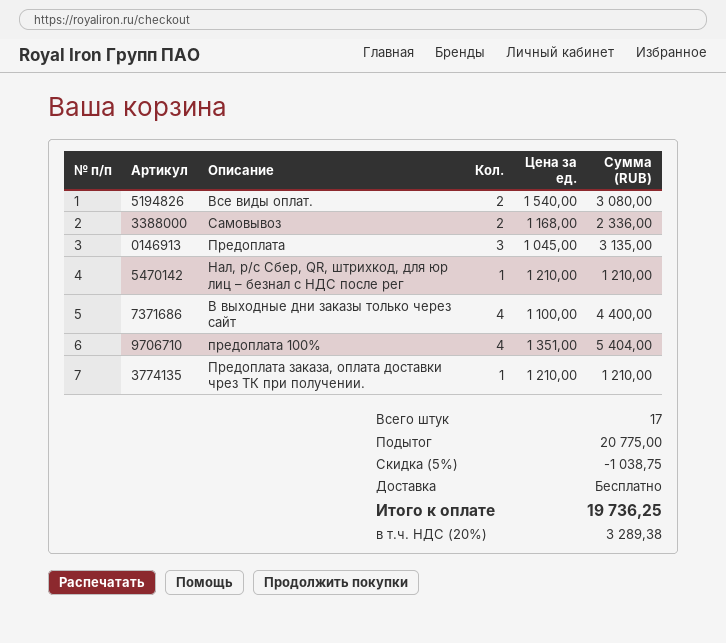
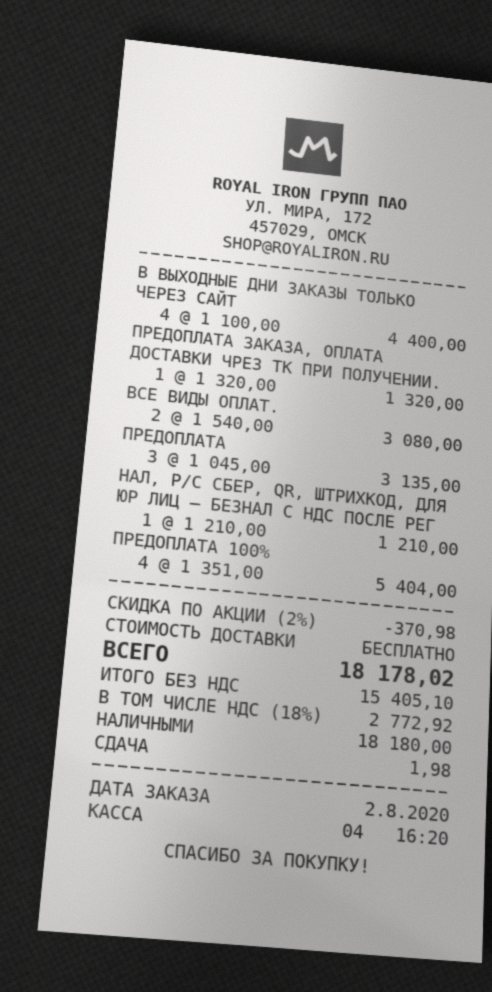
Самовывоз: 2 x 1168.00 = 2336.00 -> none
Предоплата заказа, оплата доставки чрез ТК при получении.: 1 x 1210.00 = 1210.00 -> 1 x 1320.00 = 1320.00
discount: 5% = 1038.75 -> 2% = 370.98
tax: 20% = 3289.38 -> 18% = 2772.92
total: 19736.25 -> 18178.02

